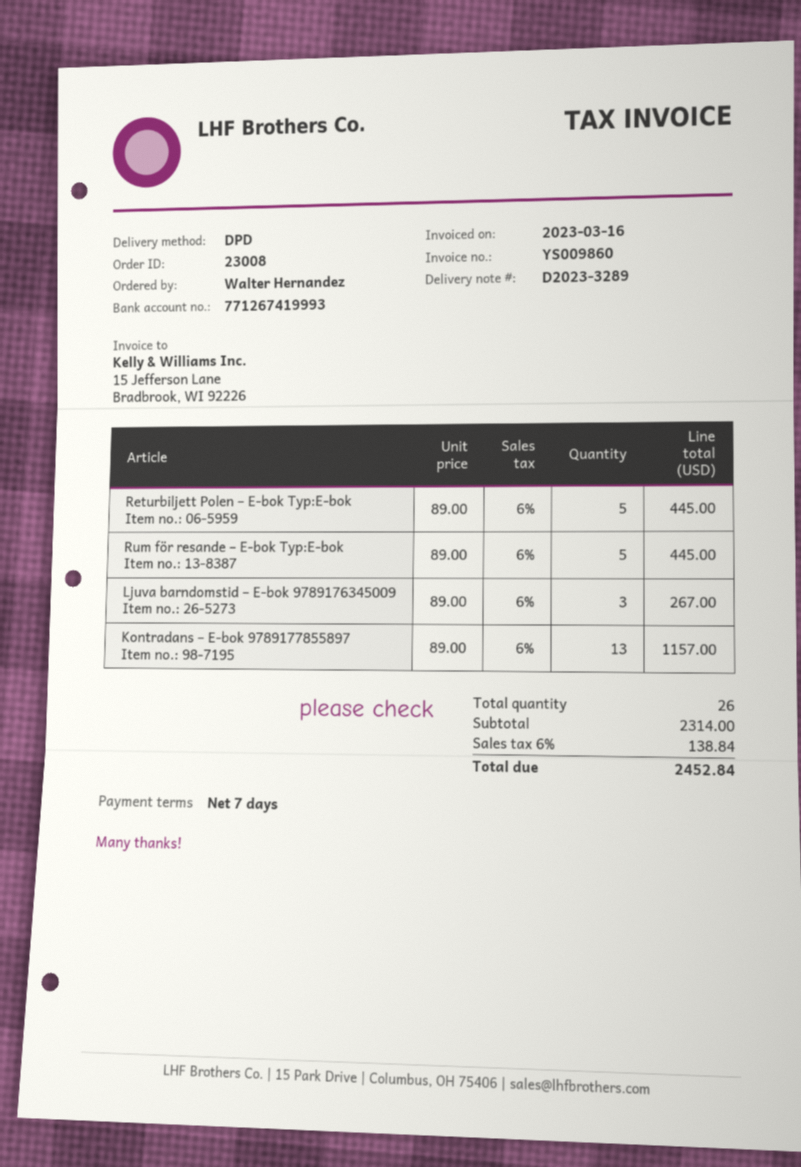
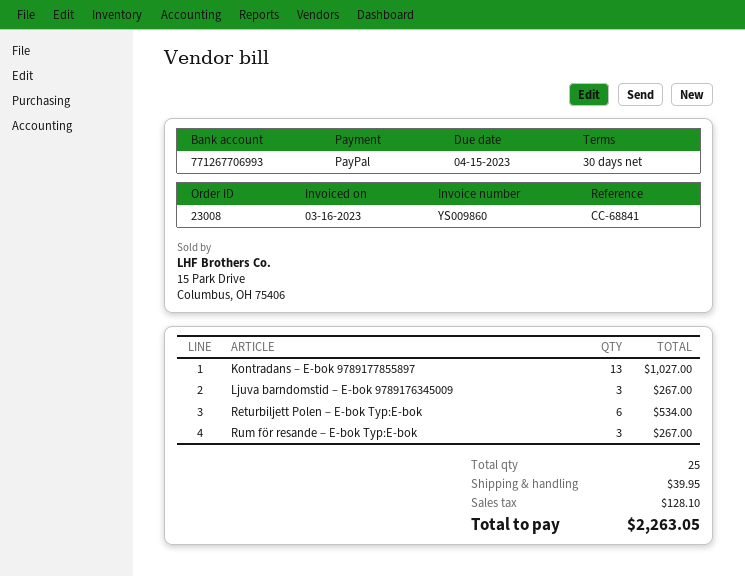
payment terms: 7 days -> 30 days
bank account: 771267419993 -> 771267706993
Returbiljett Polen – E-bok Typ:E-bok: 5 for 445.00 -> 6 for 534.00
Rum för resande – E-bok Typ:E-bok: 5 for 445.00 -> 3 for 267.00
Kontradans – E-bok 9789177855897: 13 for 1157.00 -> 13 for 1027.00
total quantity: 26 -> 25
shipping: none -> 39.95
tax: 138.84 -> 128.10
total: 2452.84 -> 2263.05

